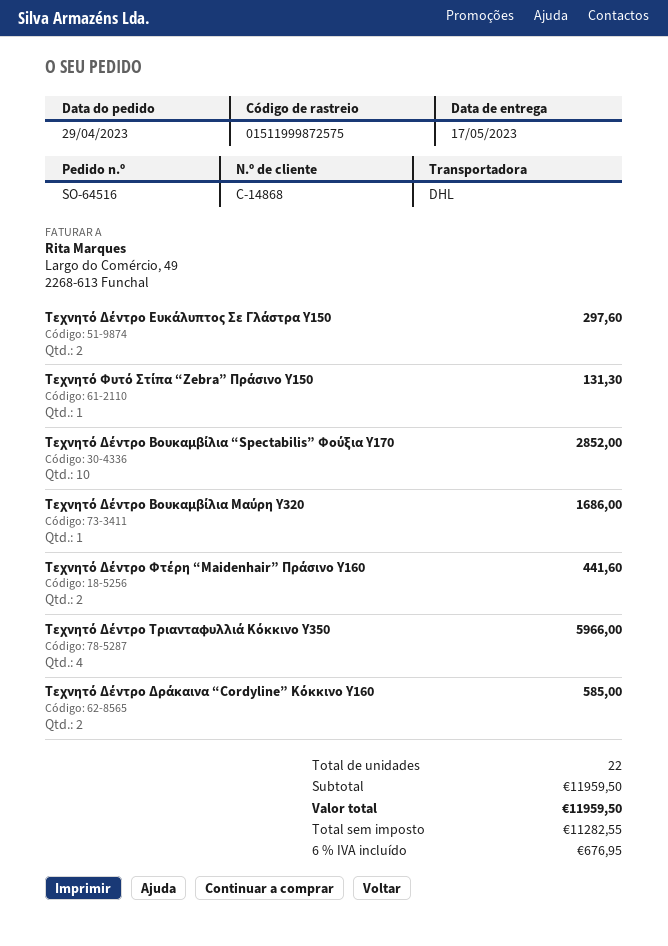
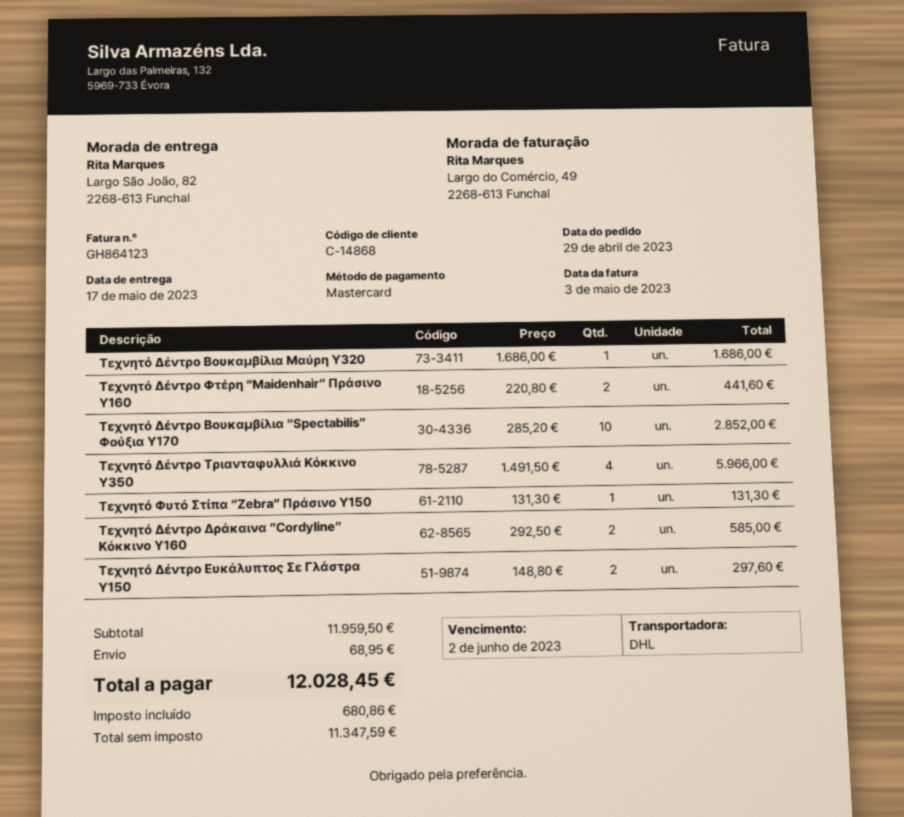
shipping: none -> 68.95
net: 11282.55 -> 11347.59
tax: 676.95 -> 680.86
total: 11959.50 -> 12028.45

